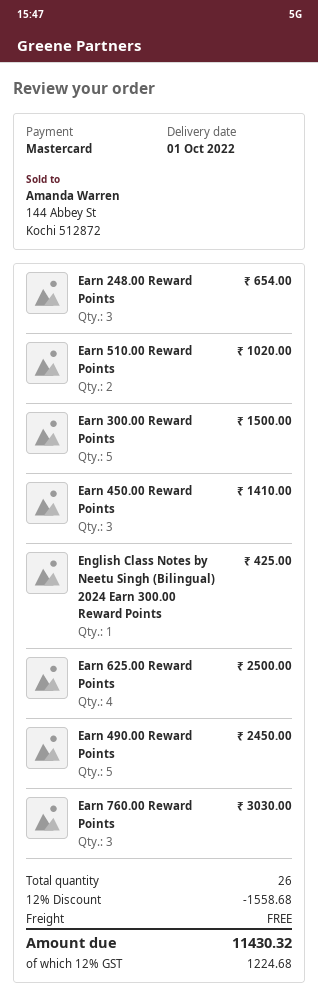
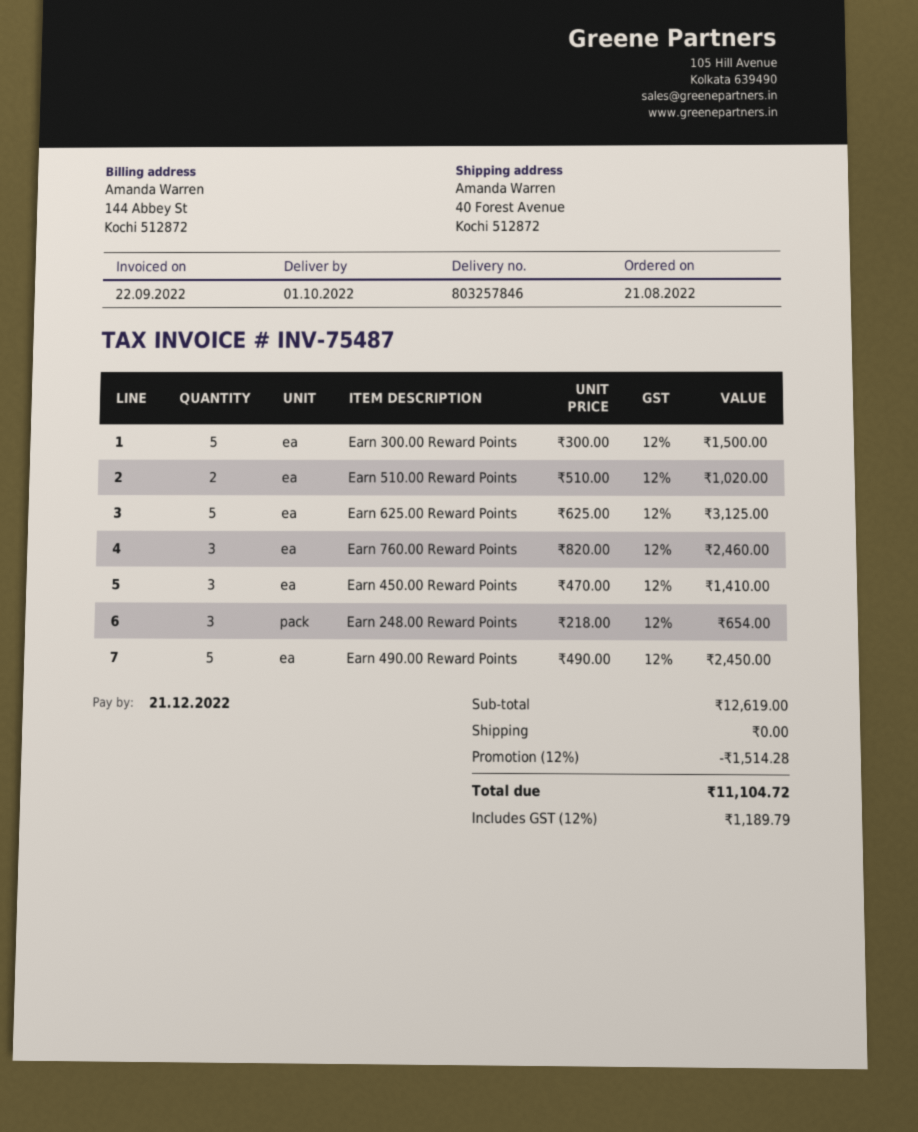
English Class Notes by Neetu Singh (Bilingual) 2024 Earn 300.00 Reward Points: 1 for 425.00 -> none
Earn 625.00 Reward Points: 4 for 2500.00 -> 5 for 3125.00
Earn 760.00 Reward Points: 3 for 3030.00 -> 3 for 2460.00
discount: 12% = 1558.68 -> 12% = 1514.28
tax: 12% = 1224.68 -> 12% = 1189.79
total: 11430.32 -> 11104.72

